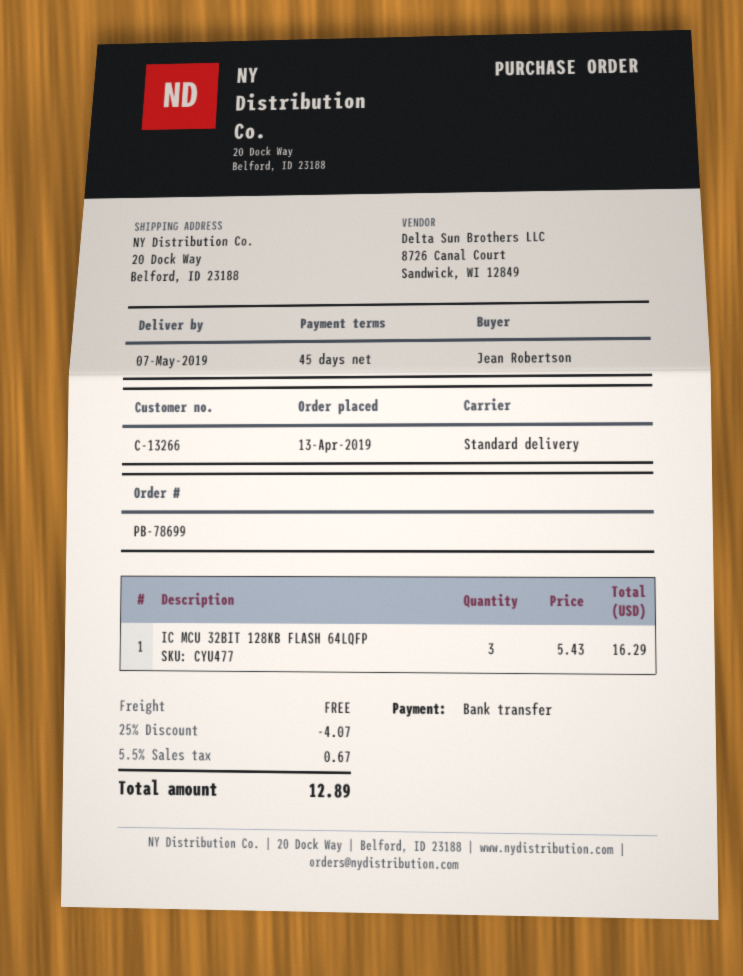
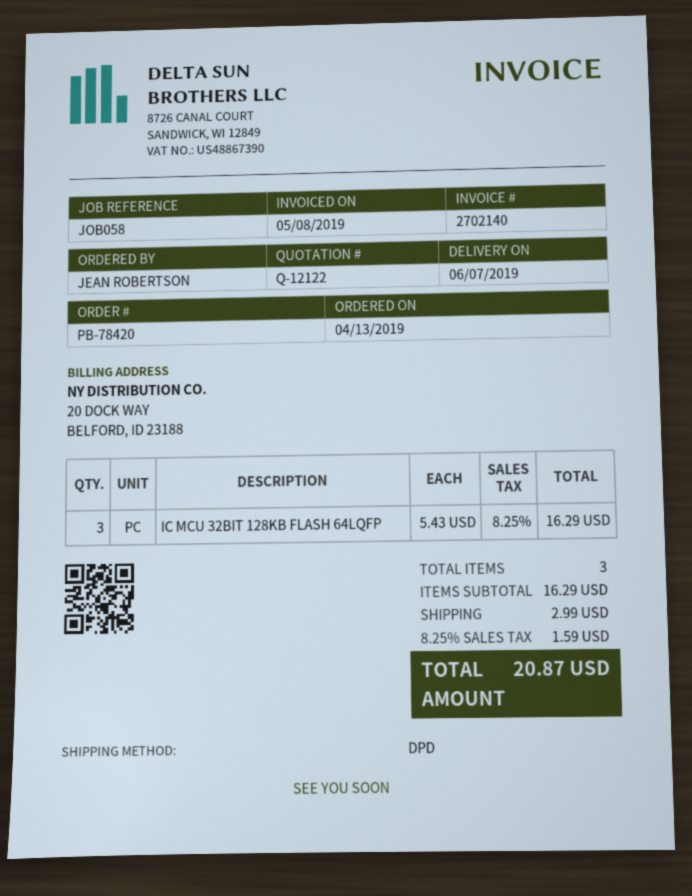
order number: PB-78699 -> PB-78420
delivery date: 2019-05-07 -> 2019-06-07
shipping method: standard -> DPD
discount: 25% = 4.07 -> none
shipping: 0.00 -> 2.99
tax: 5.5% = 0.67 -> 8.25% = 1.59
total: 12.89 -> 20.87

